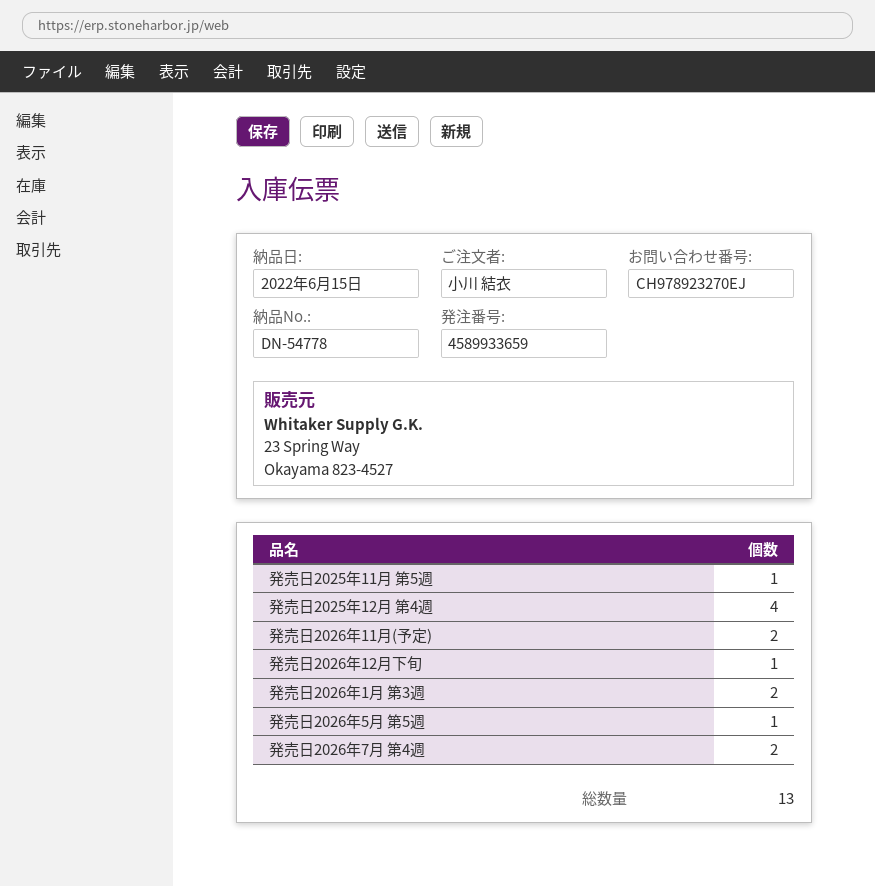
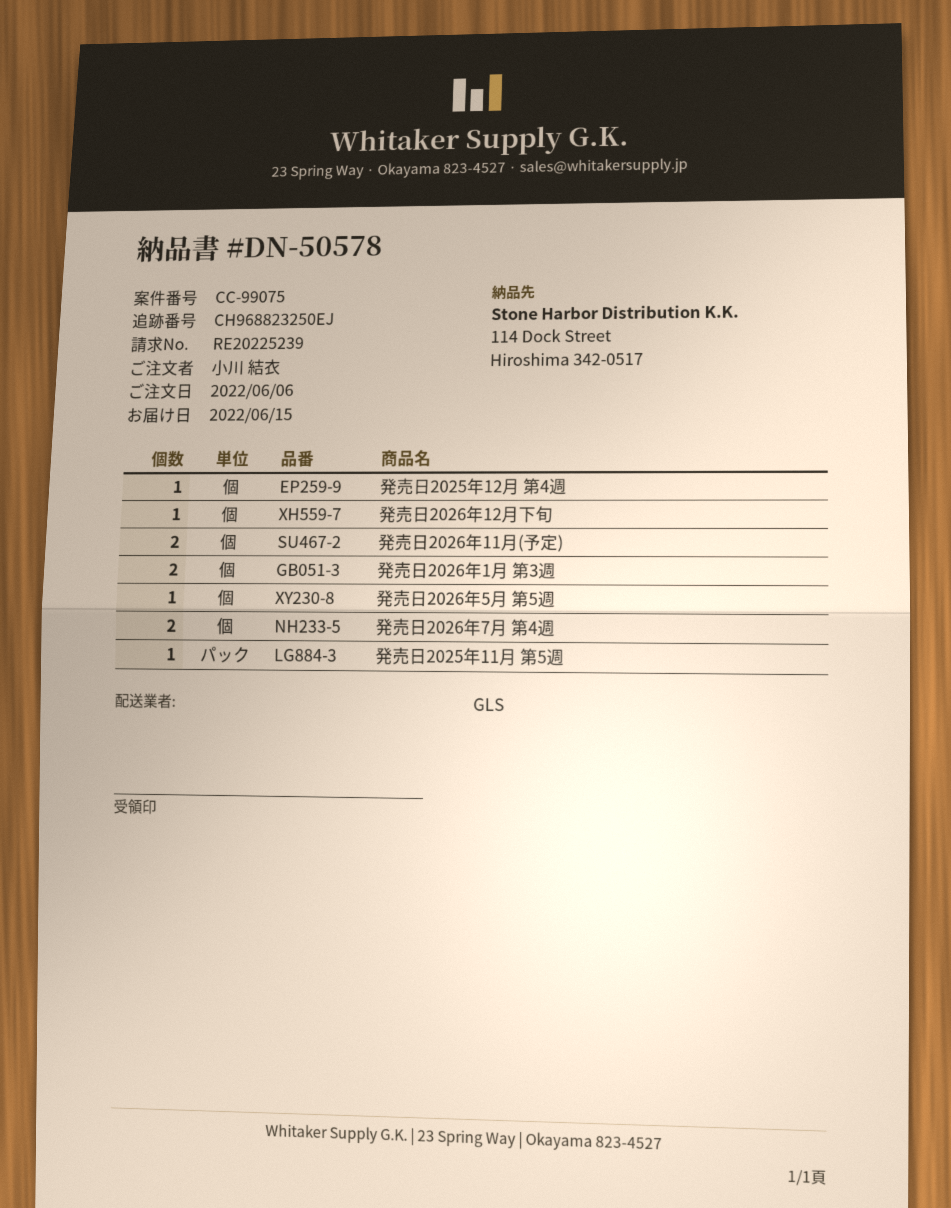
delivery note number: DN-54778 -> DN-50578
tracking number: CH978923270EJ -> CH968823250EJ
発売日2025年12月 第4週: 4 -> 1

